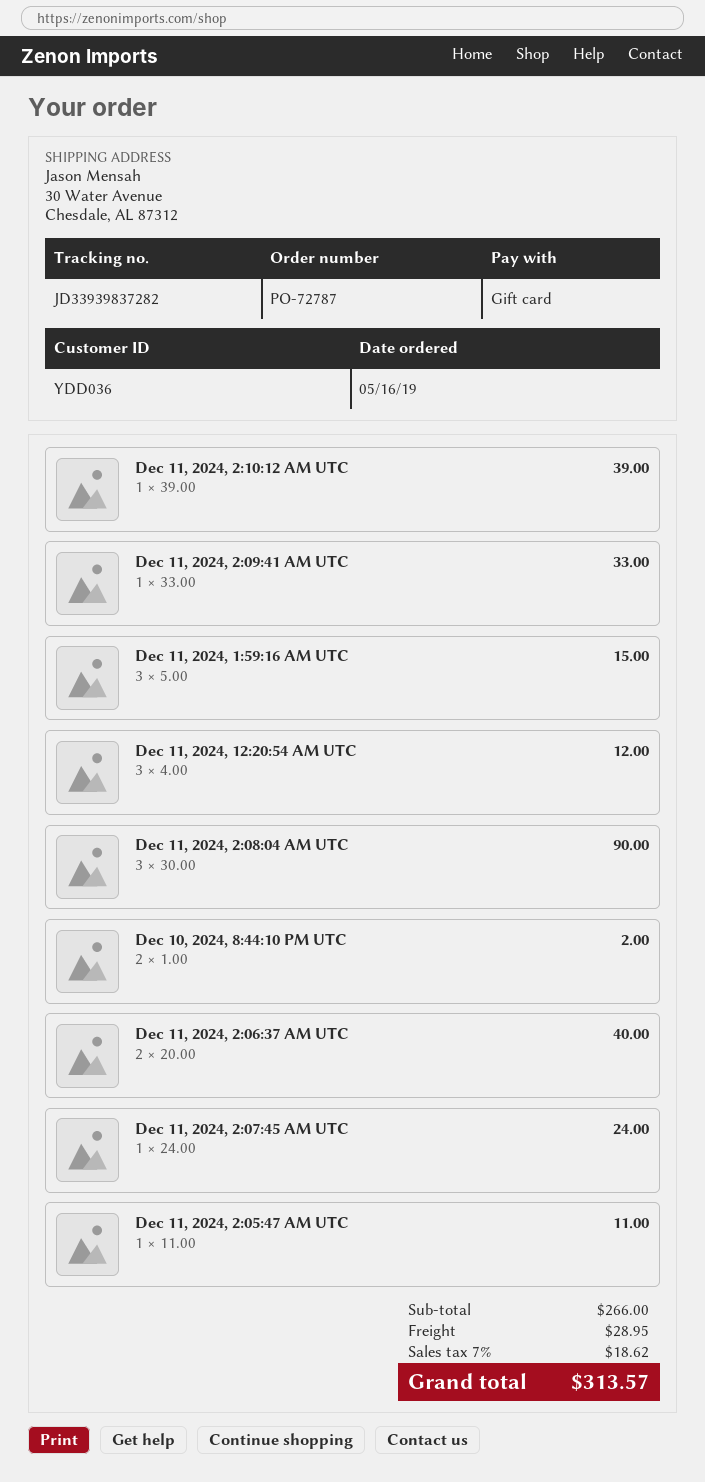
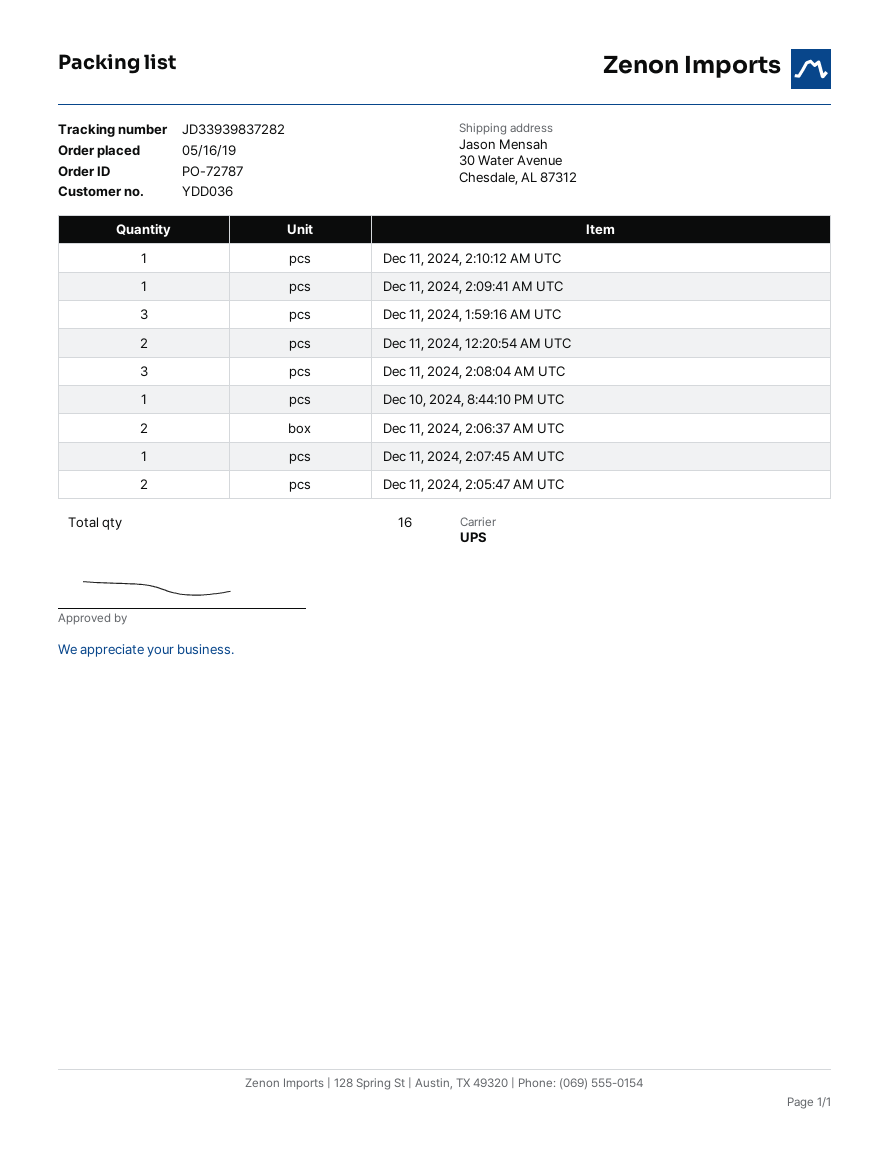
Dec 11, 2024, 12:20:54 AM UTC: 3 -> 2
Dec 10, 2024, 8:44:10 PM UTC: 2 -> 1
Dec 11, 2024, 2:05:47 AM UTC: 1 -> 2

